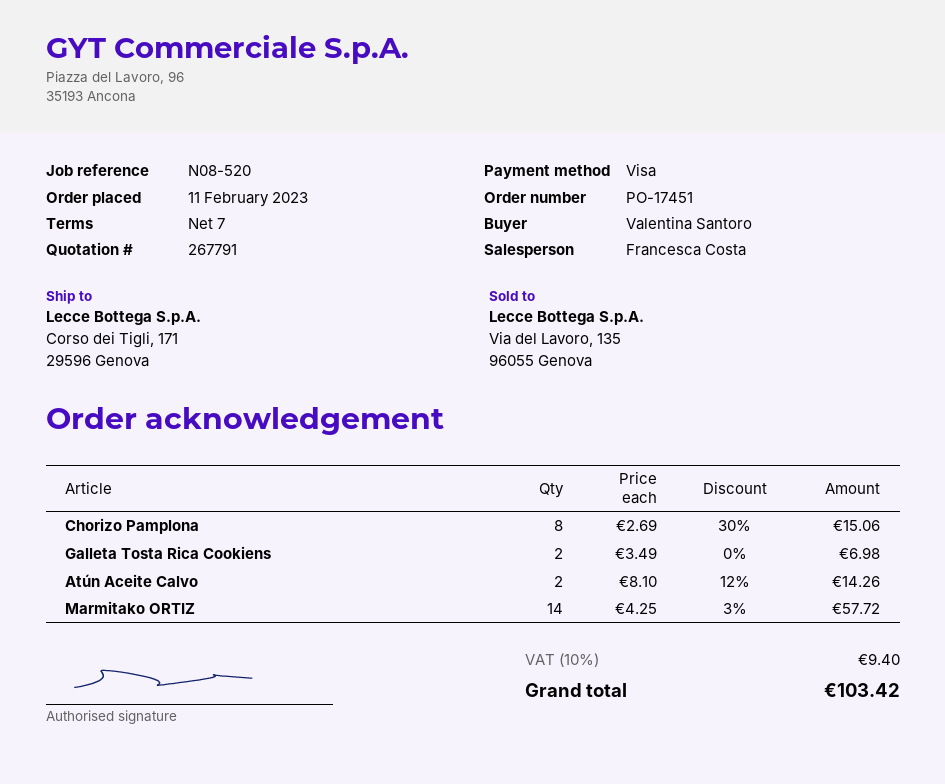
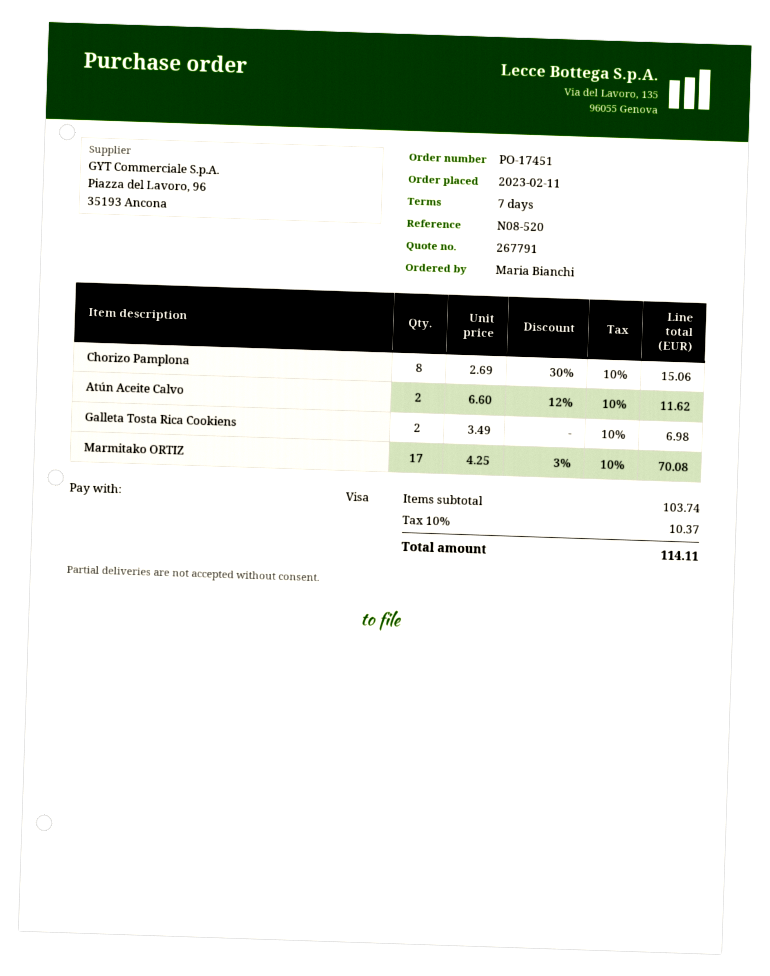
ordered by: Valentina Santoro -> Maria Bianchi
Atún Aceite Calvo: 2 x 8.10 - 12% = 14.26 -> 2 x 6.60 - 12% = 11.62
Marmitako ORTIZ: 14 x 4.25 - 3% = 57.72 -> 17 x 4.25 - 3% = 70.08
tax: 10% = 9.40 -> 10% = 10.37
total: 103.42 -> 114.11

